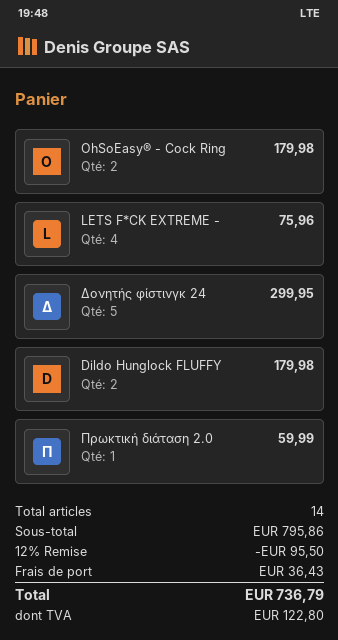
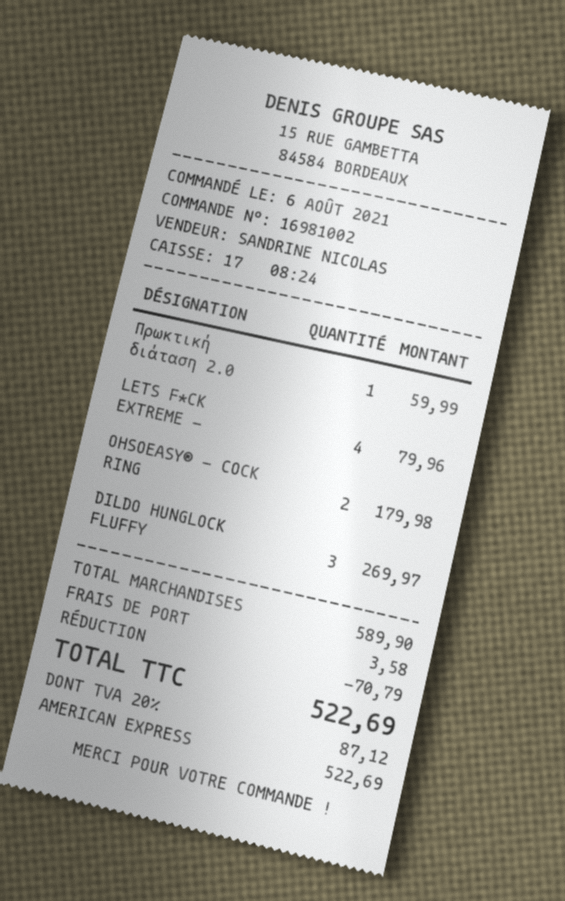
LETS F*CK EXTREME -: 4 for 75.96 -> 4 for 79.96
Δονητής φίστινγκ 24: 5 for 299.95 -> none
Dildo Hunglock FLUFFY: 2 for 179.98 -> 3 for 269.97
subtotal: 795.86 -> 589.90
discount: 95.50 -> 70.79
shipping: 36.43 -> 3.58
tax: 122.80 -> 87.12
total: 736.79 -> 522.69

